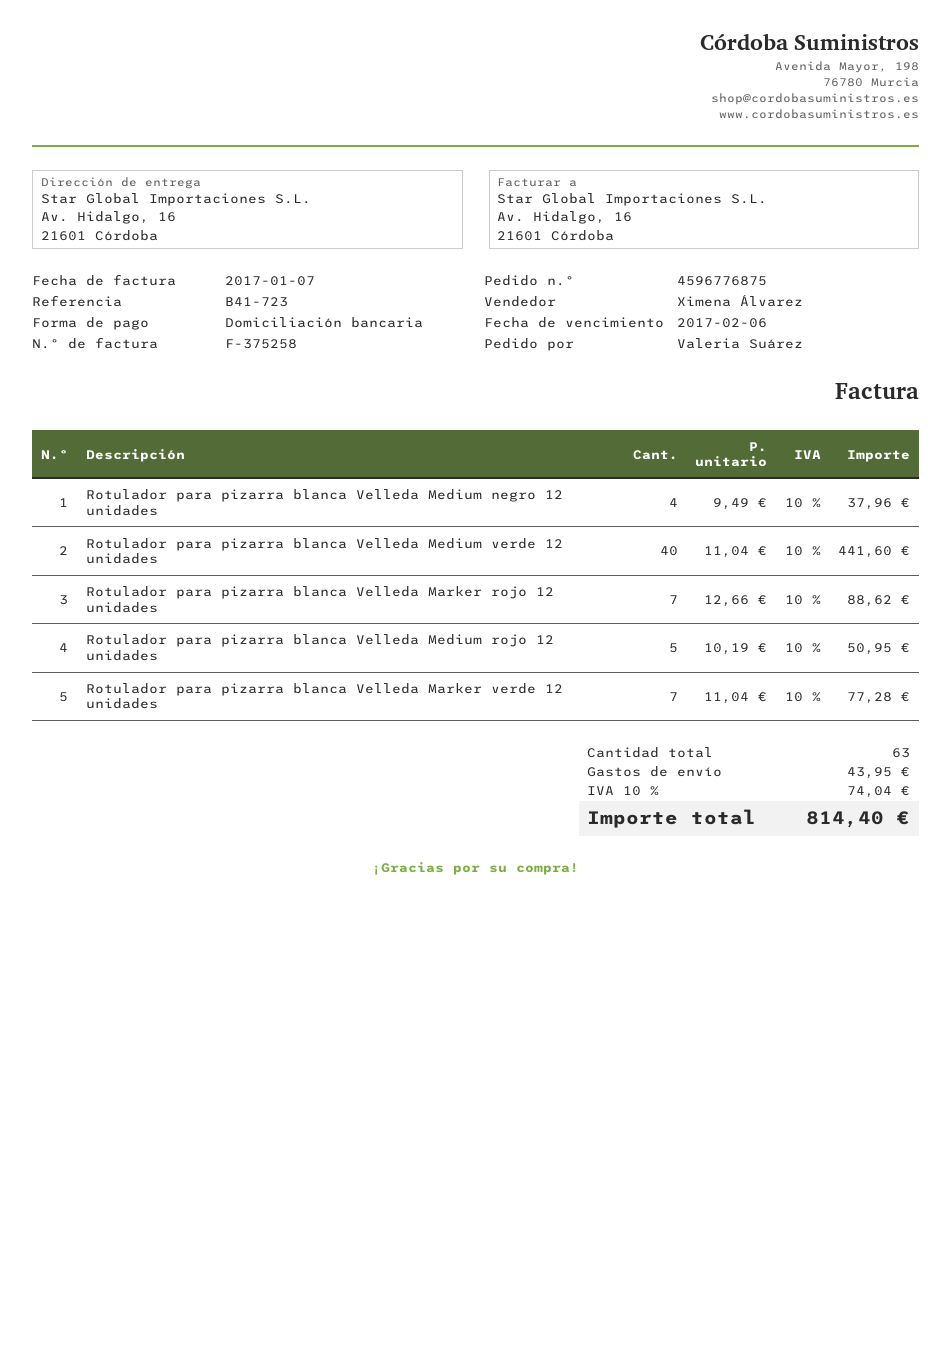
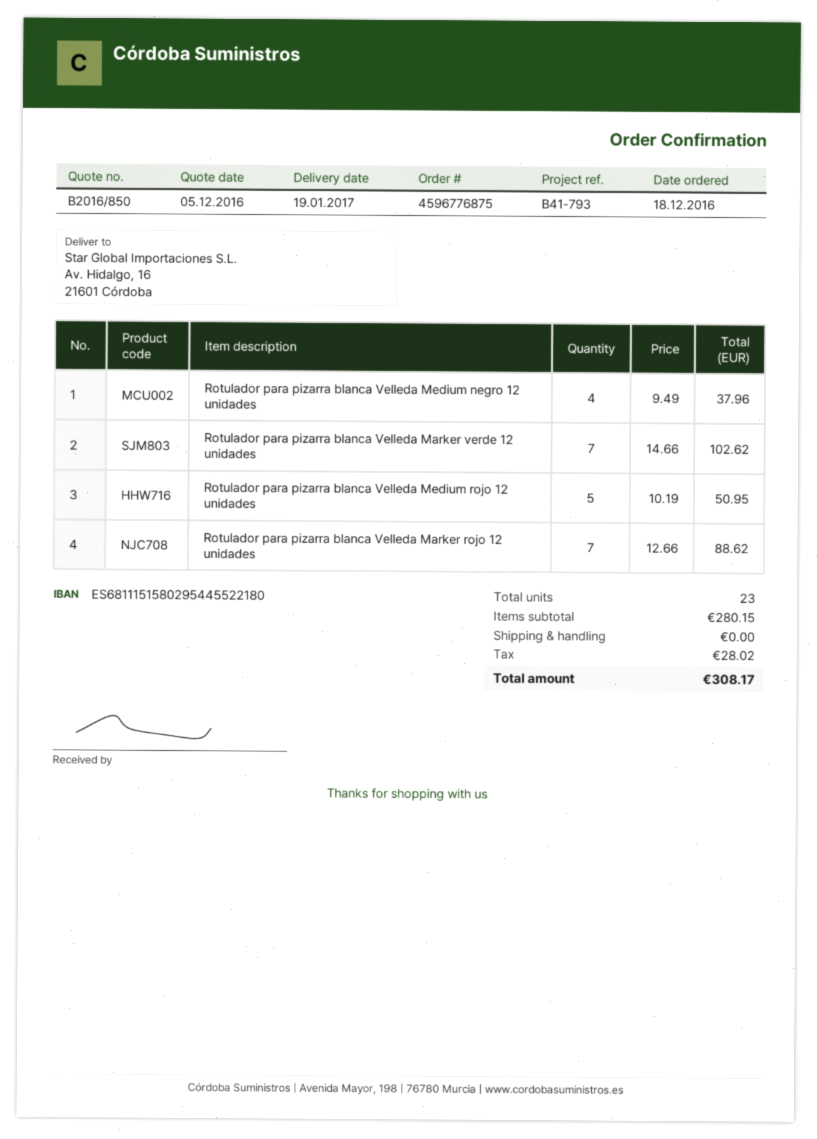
reference: B41-723 -> B41-793
Rotulador para pizarra blanca Velleda Medium verde 12 unidades: 40 x 11.04 = 441.60 -> none
Rotulador para pizarra blanca Velleda Marker verde 12 unidades: 7 x 11.04 = 77.28 -> 7 x 14.66 = 102.62
total quantity: 63 -> 23
shipping: 43.95 -> 0.00
tax: 74.04 -> 28.02
total: 814.40 -> 308.17

